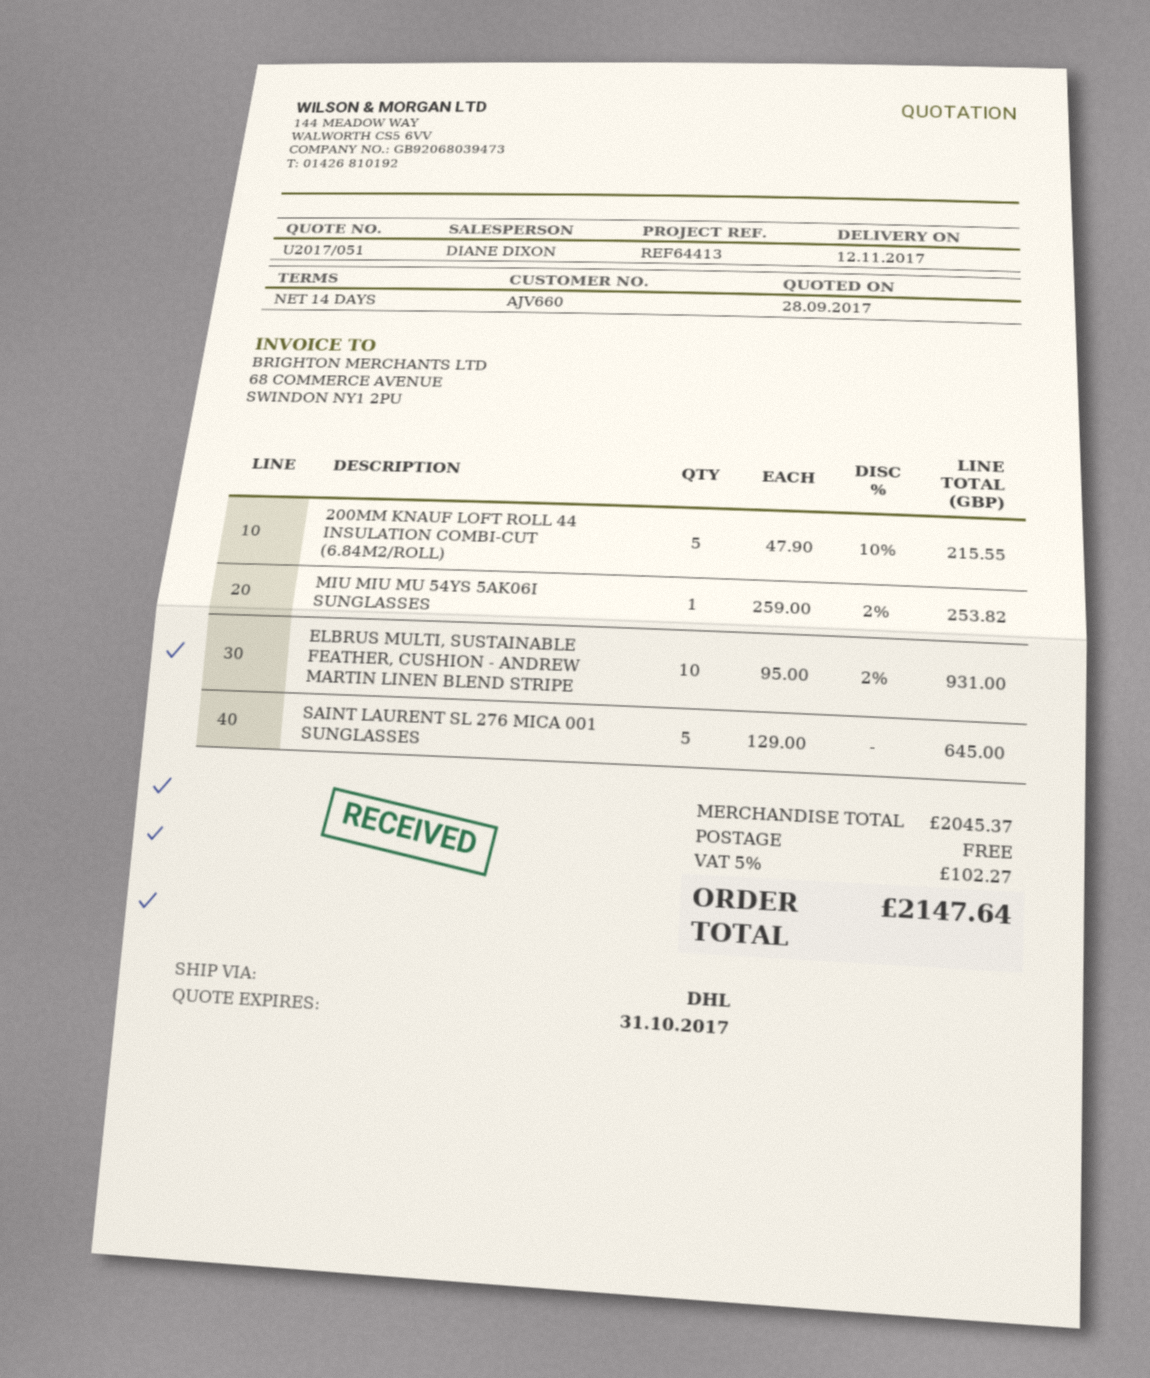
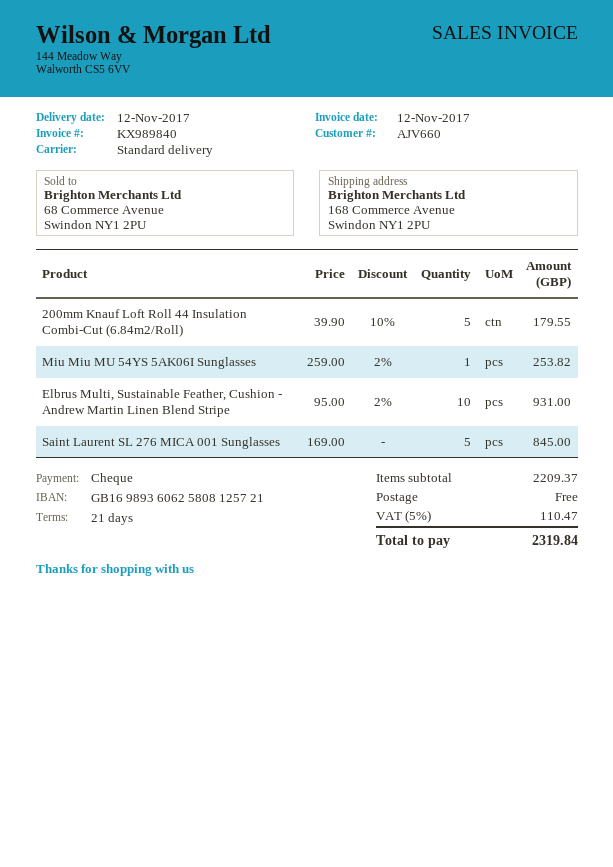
payment terms: 14 days -> 21 days
shipping method: DHL -> standard
200MM KNAUF LOFT ROLL 44 INSULATION COMBI-CUT (6.84M2/ROLL): 5 x 47.90 - 10% = 215.55 -> 5 x 39.90 - 10% = 179.55
SAINT LAURENT SL 276 MICA 001 SUNGLASSES: 5 x 129.00 = 645.00 -> 5 x 169.00 = 845.00
subtotal: 2045.37 -> 2209.37
tax: 5% = 102.27 -> 5% = 110.47
total: 2147.64 -> 2319.84

